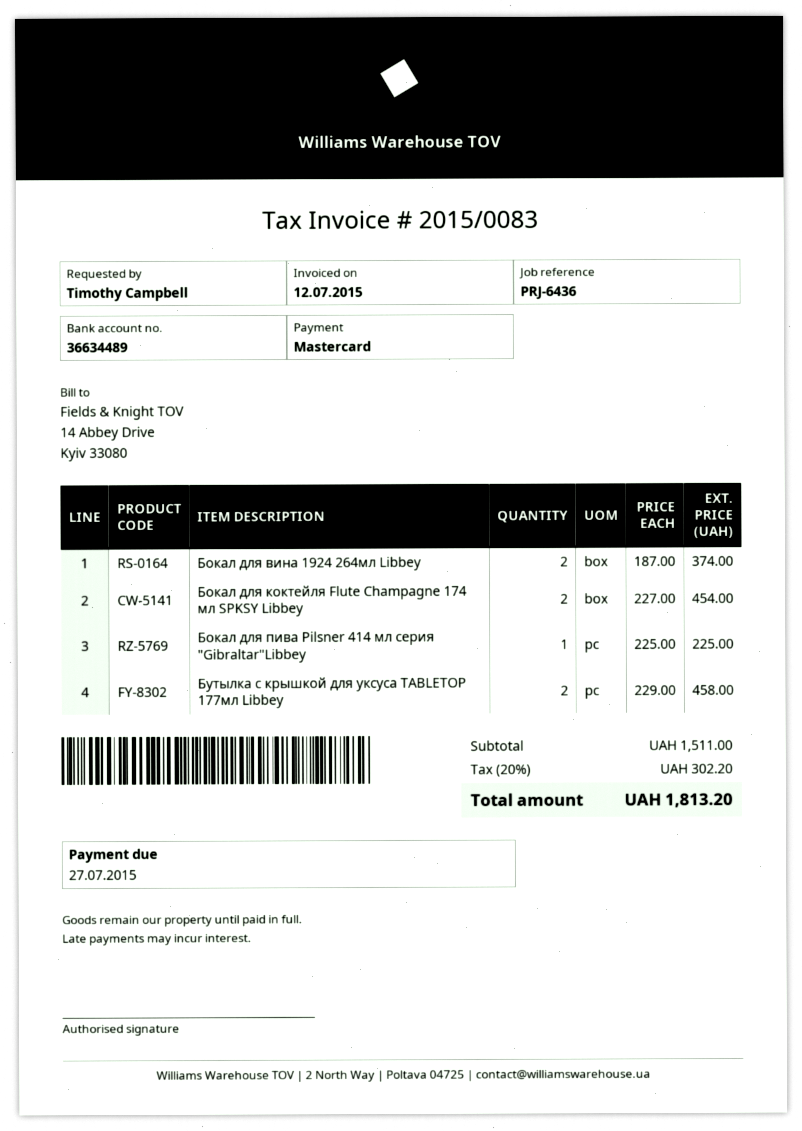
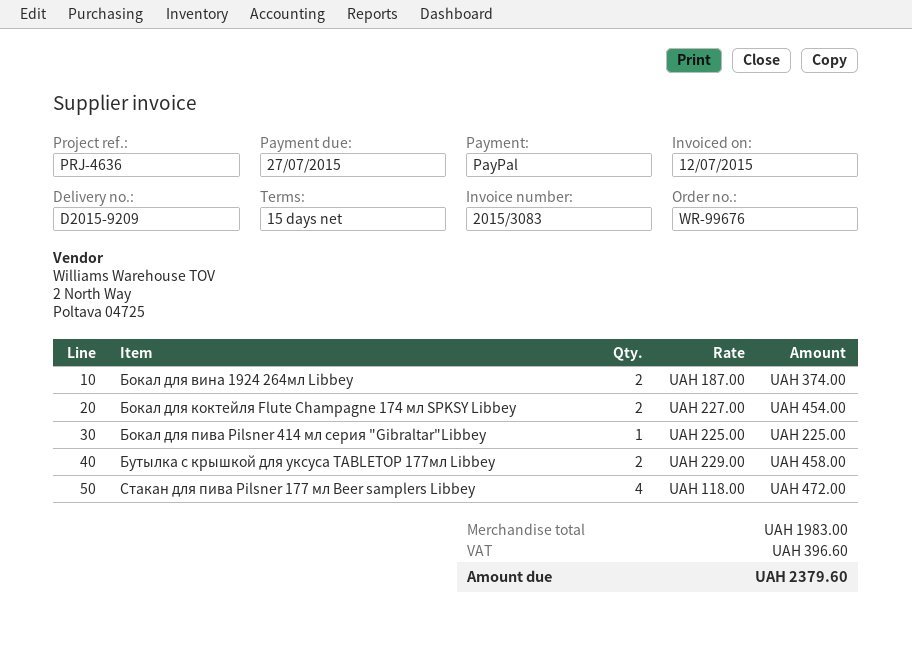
invoice number: 2015/0083 -> 2015/3083
reference: PRJ-6436 -> PRJ-4636
payment method: Mastercard -> PayPal
Стакан для пива Pilsner 177 мл Beer samplers Libbey: none -> 4 x 118.00 = 472.00
subtotal: 1511.00 -> 1983.00
tax: 302.20 -> 396.60
total: 1813.20 -> 2379.60

